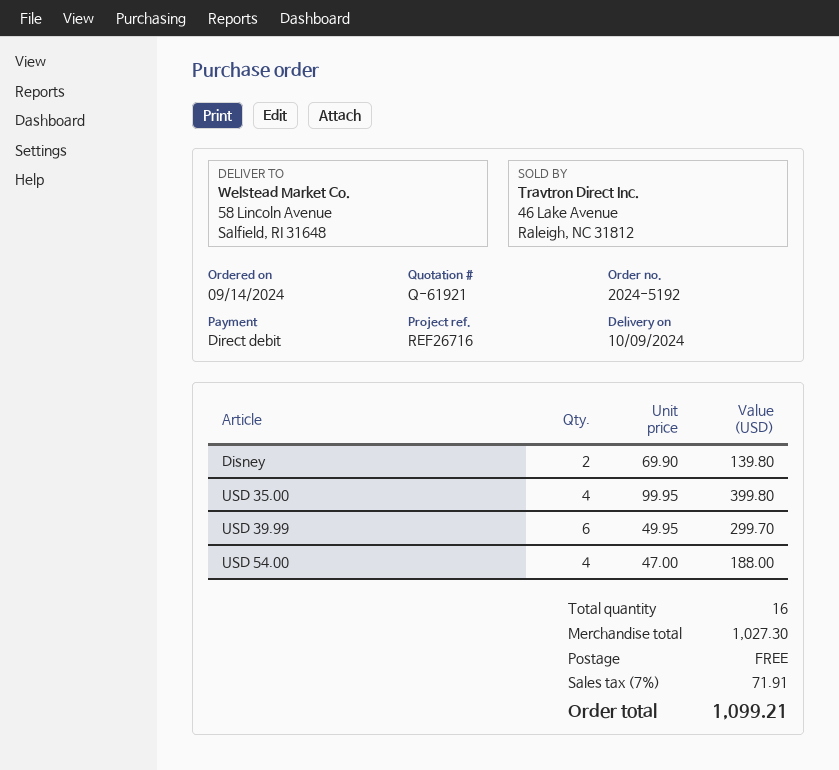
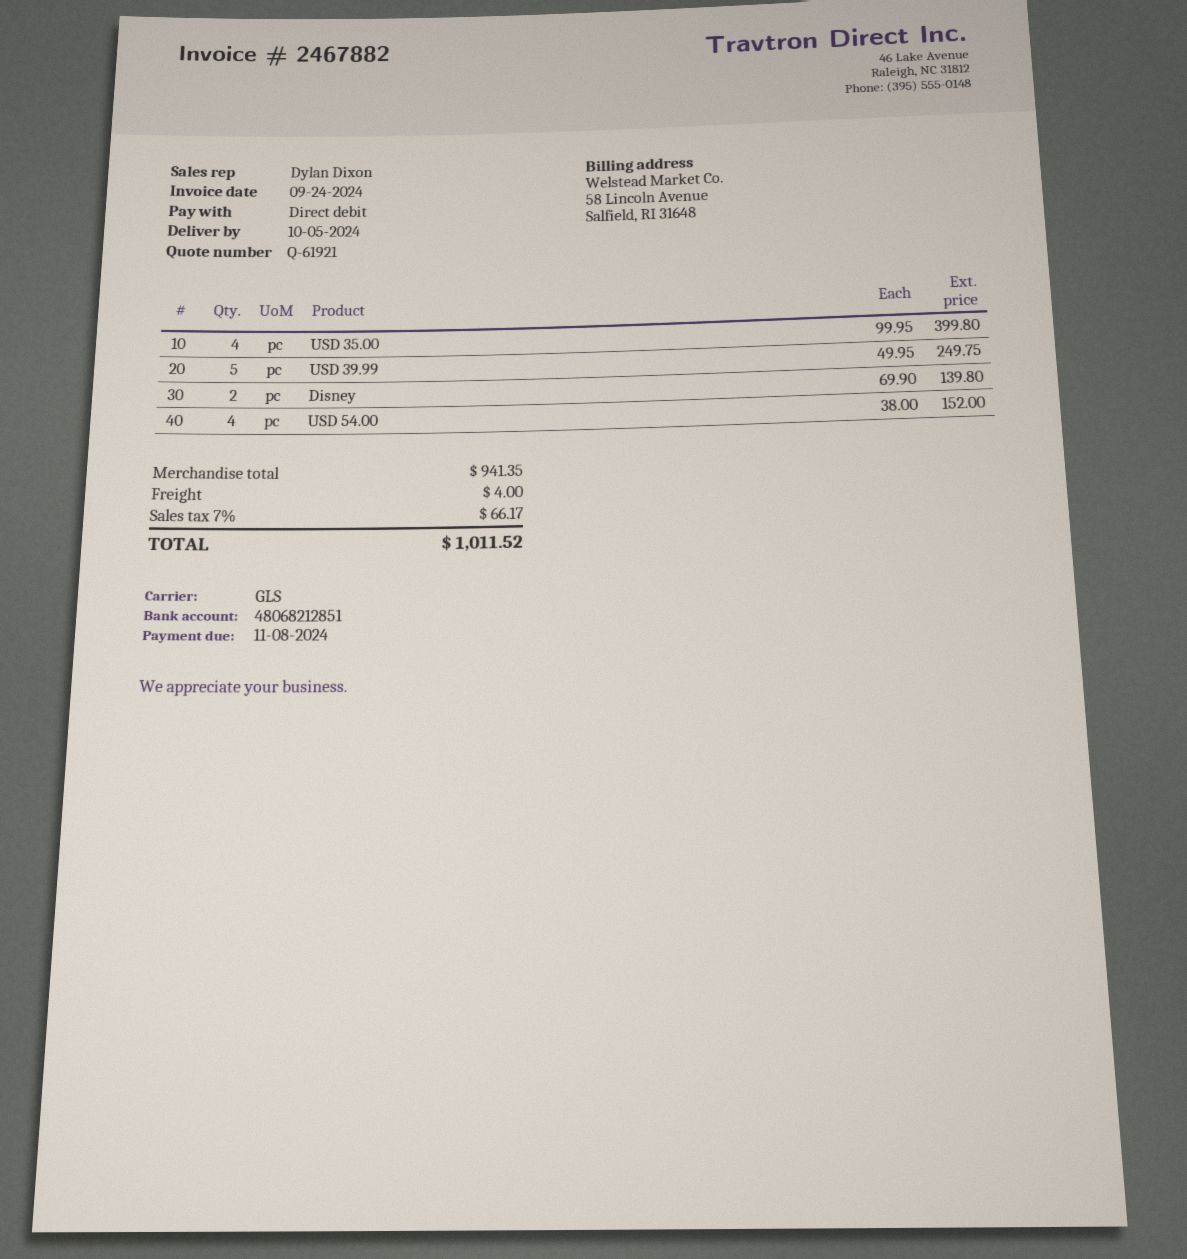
delivery date: 2024-10-09 -> 2024-10-05
USD 39.99: 6 x 49.95 = 299.70 -> 5 x 49.95 = 249.75
USD 54.00: 4 x 47.00 = 188.00 -> 4 x 38.00 = 152.00
subtotal: 1027.30 -> 941.35
shipping: 0.00 -> 4.00
tax: 7% = 71.91 -> 7% = 66.17
total: 1099.21 -> 1011.52

